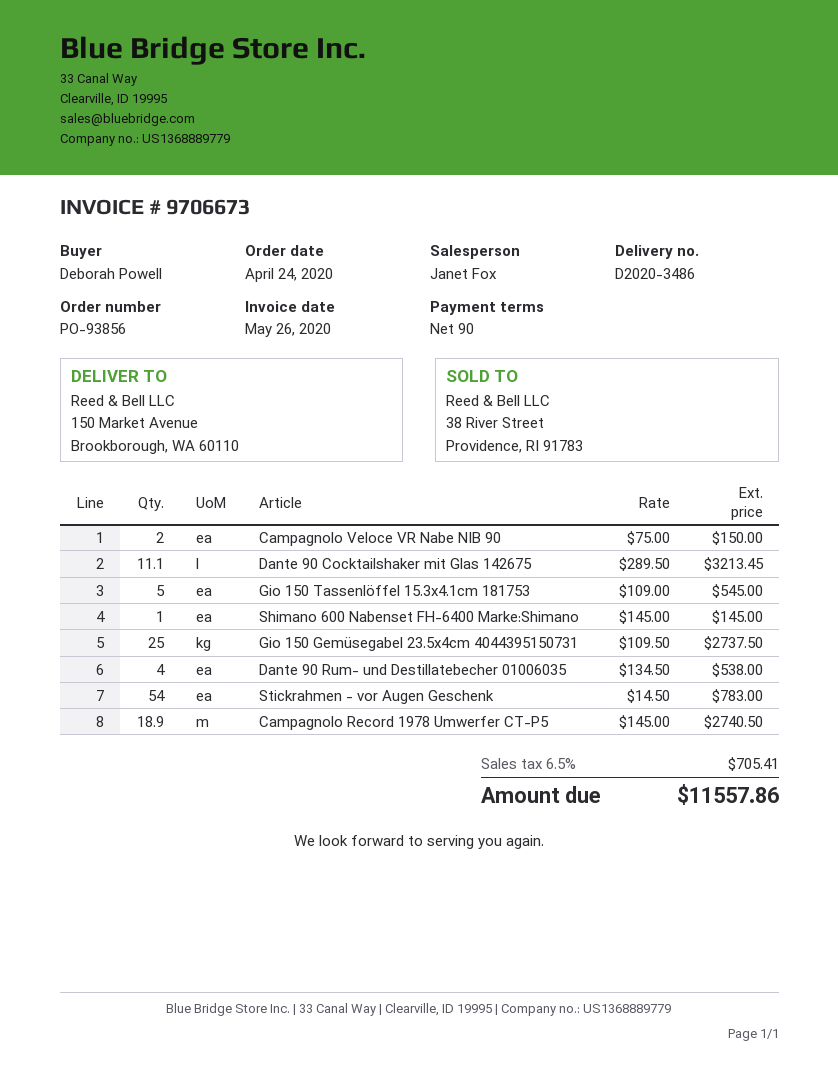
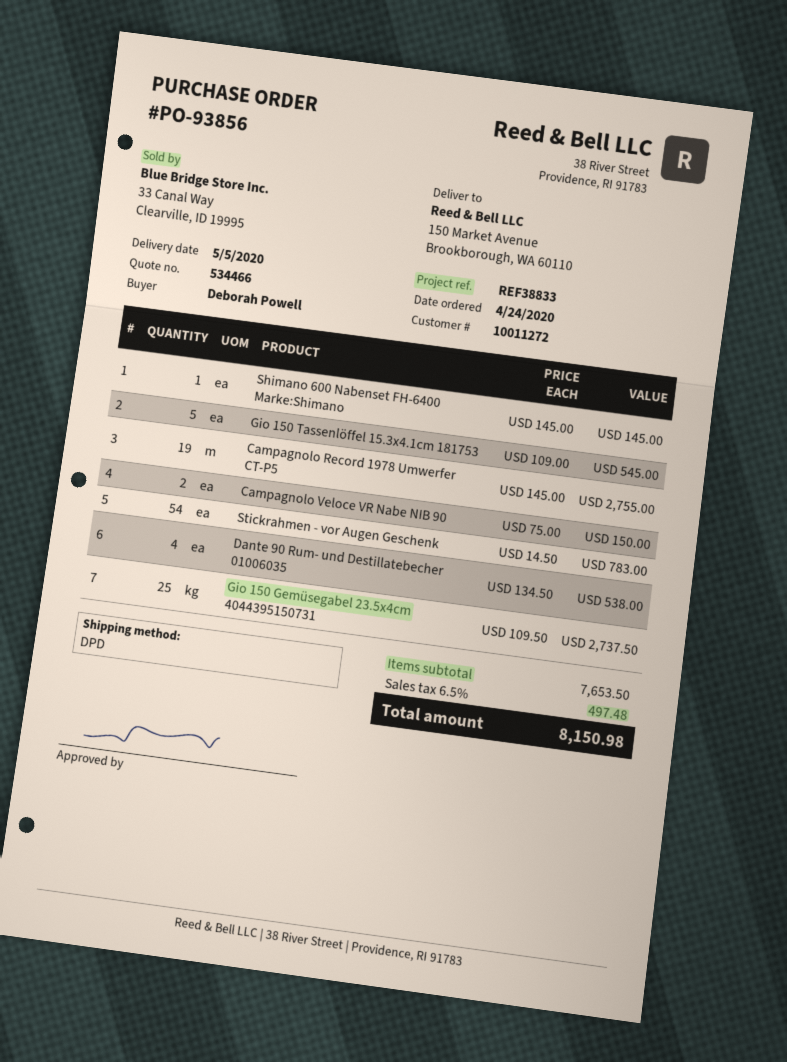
Dante 90 Cocktailshaker mit Glas 142675: 11.1 x 289.50 = 3213.45 -> none
Campagnolo Record 1978 Umwerfer CT-P5: 18.9 x 145.00 = 2740.50 -> 19 x 145.00 = 2755.00
tax: 6.5% = 705.41 -> 6.5% = 497.48
total: 11557.86 -> 8150.98

